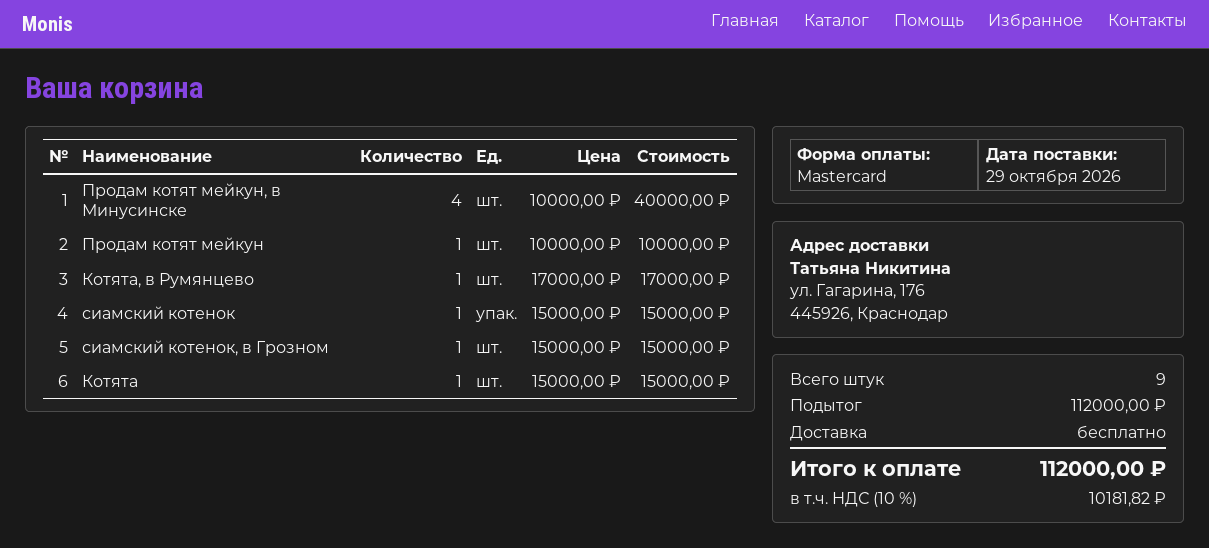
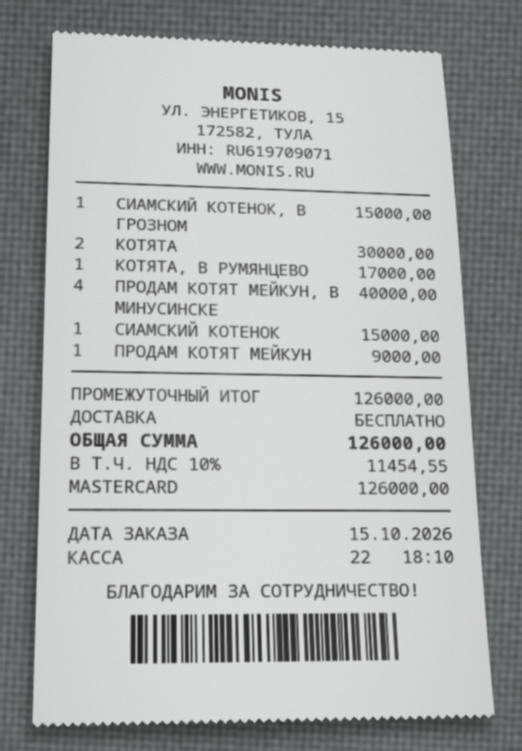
Продам котят мейкун: 1 for 10000.00 -> 1 for 9000.00
Котята: 1 for 15000.00 -> 2 for 30000.00
subtotal: 112000.00 -> 126000.00
tax: 10% = 10181.82 -> 10% = 11454.55
total: 112000.00 -> 126000.00

